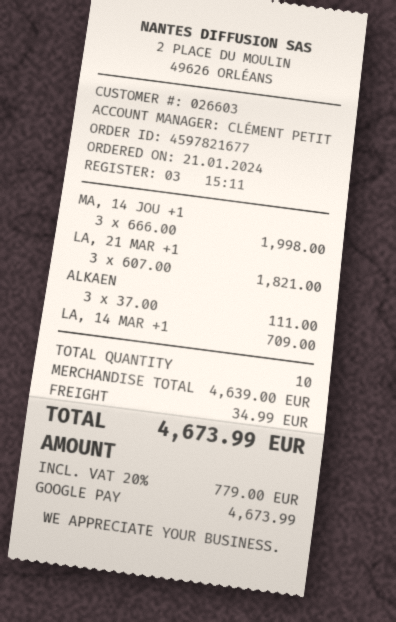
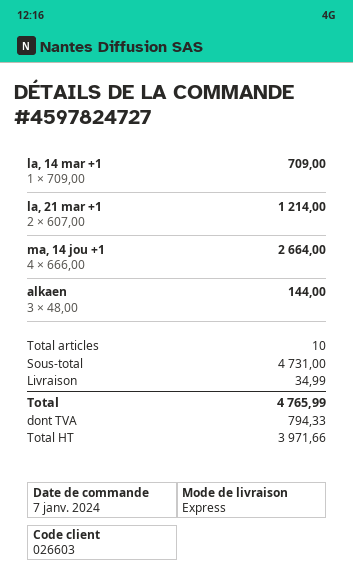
order number: 4597821677 -> 4597824727
order date: 2024-01-21 -> 2024-01-07
MA, 14 JOU +1: 3 x 666.00 = 1998.00 -> 4 x 666.00 = 2664.00
LA, 21 MAR +1: 3 x 607.00 = 1821.00 -> 2 x 607.00 = 1214.00
ALKAEN: 3 x 37.00 = 111.00 -> 3 x 48.00 = 144.00
subtotal: 4639.00 -> 4731.00
tax: 779.00 -> 794.33
total: 4673.99 -> 4765.99

